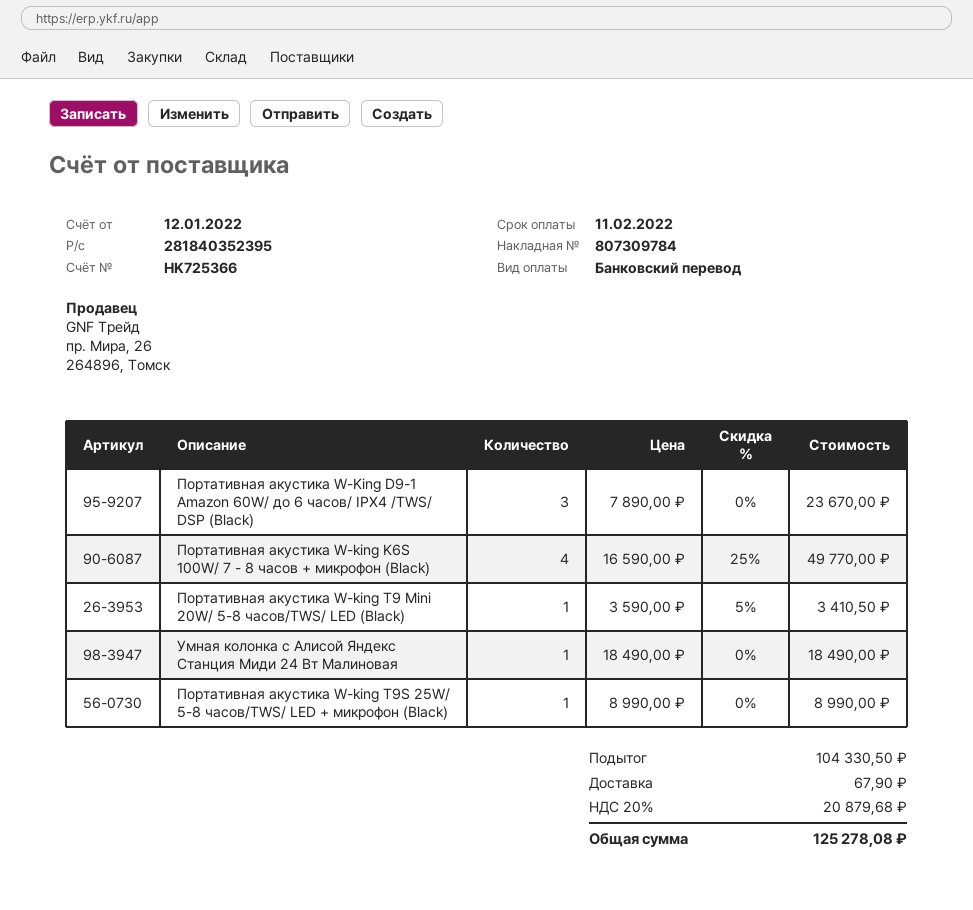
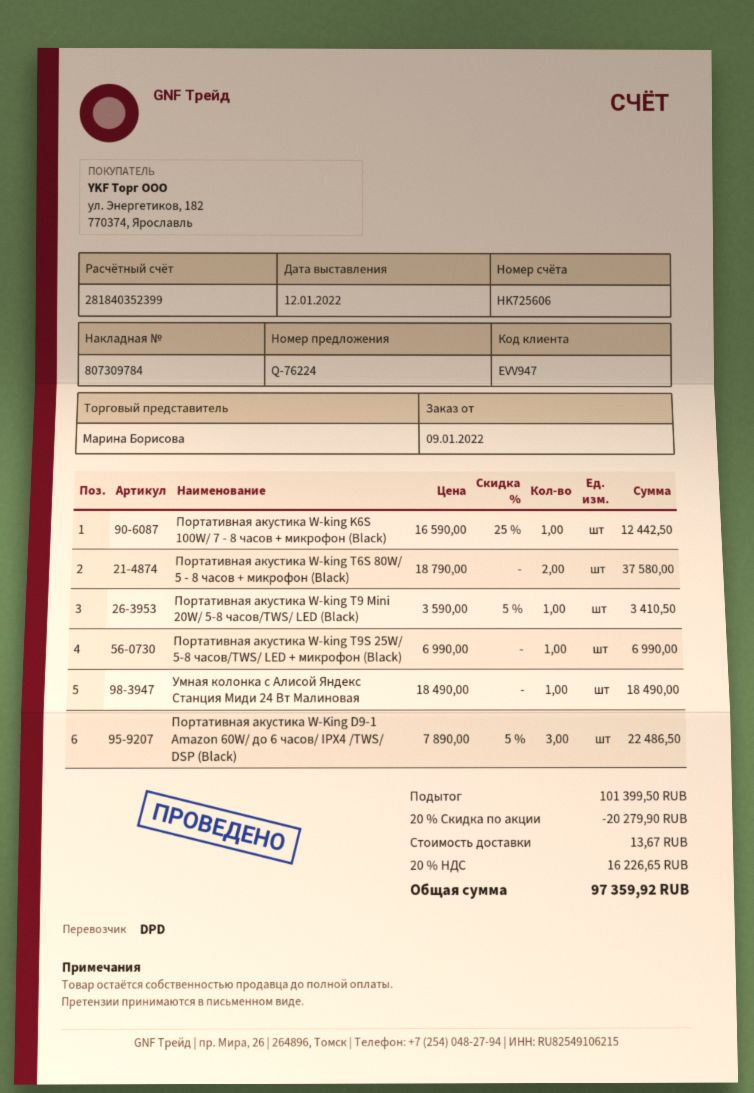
invoice number: HK725366 -> HK725606
bank account: 281840352395 -> 281840352399
Портативная акустика W-King D9-1 Amazon 60W/ до 6 часов/ IPX4 /TWS/ DSP (Black): 3 x 7890.00 = 23670.00 -> 3 x 7890.00 - 5% = 22486.50
Портативная акустика W-king K6S 100W/ 7 - 8 часов + микрофон (Black): 4 x 16590.00 - 25% = 49770.00 -> 1 x 16590.00 - 25% = 12442.50
Портативная акустика W-king T9S 25W/ 5-8 часов/TWS/ LED + микрофон (Black): 1 x 8990.00 = 8990.00 -> 1 x 6990.00 = 6990.00
Портативная акустика W-king T6S 80W/ 5 - 8 часов + микрофон (Black): none -> 2 x 18790.00 = 37580.00
subtotal: 104330.50 -> 101399.50
discount: none -> 20% = 20279.90
shipping: 67.90 -> 13.67
tax: 20% = 20879.68 -> 20% = 16226.65
total: 125278.08 -> 97359.92

